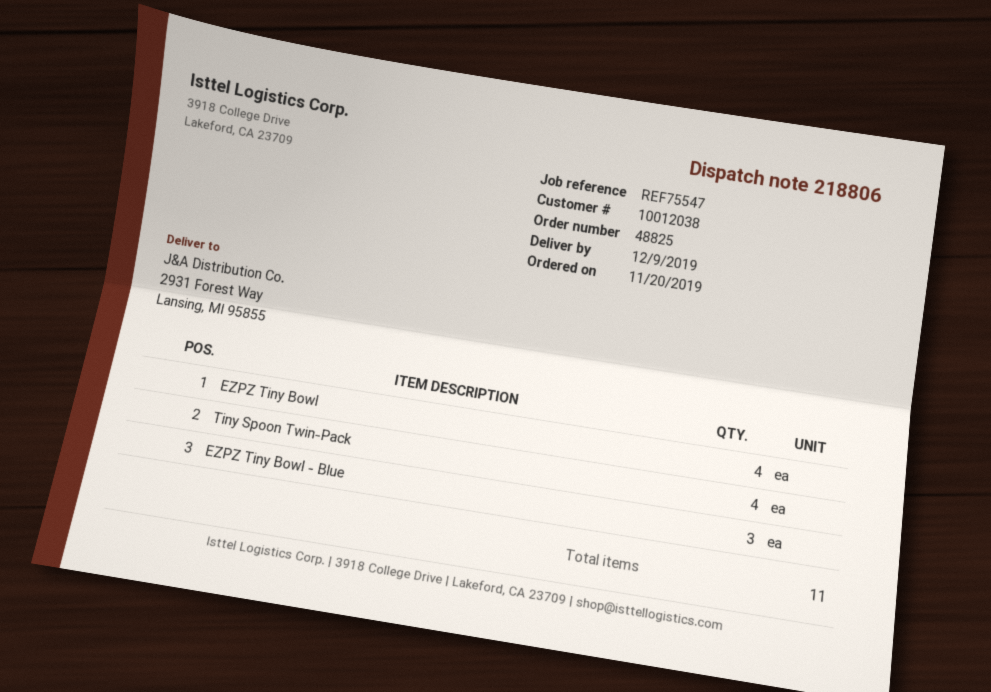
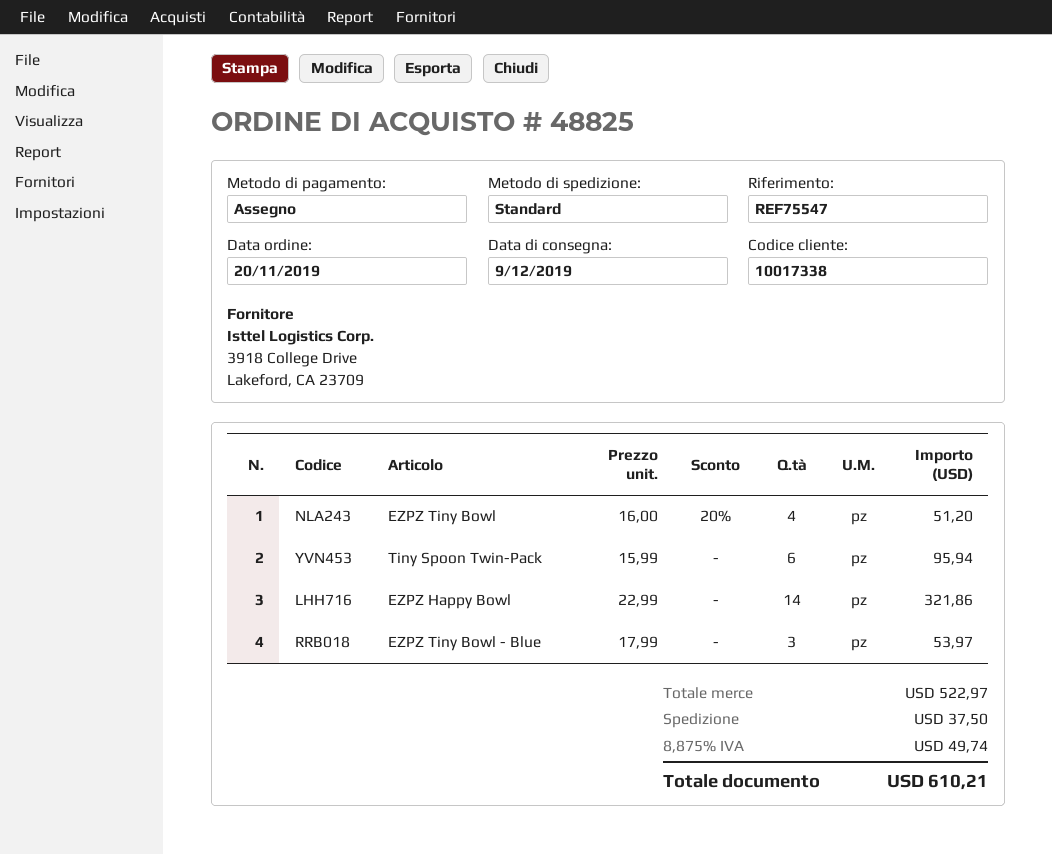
customer number: 10012038 -> 10017338
Tiny Spoon Twin-Pack: 4 -> 6
EZPZ Happy Bowl: none -> 14

